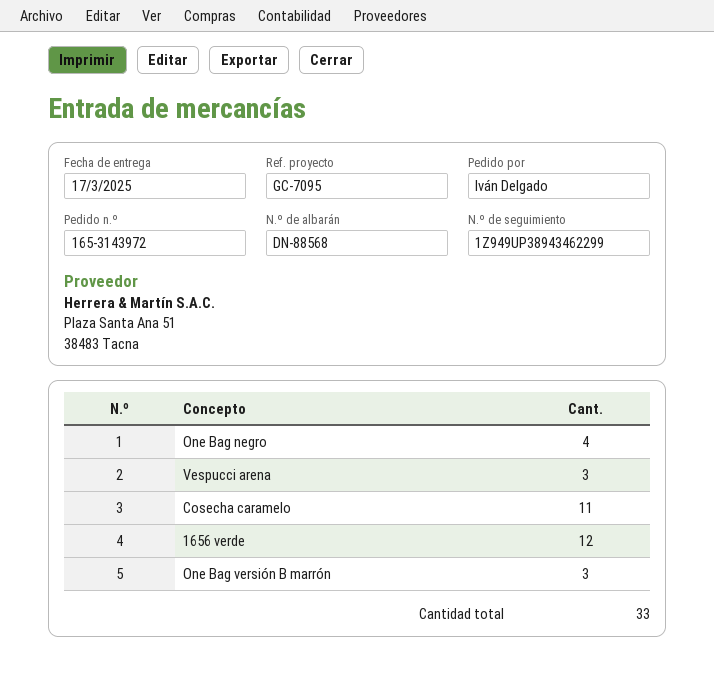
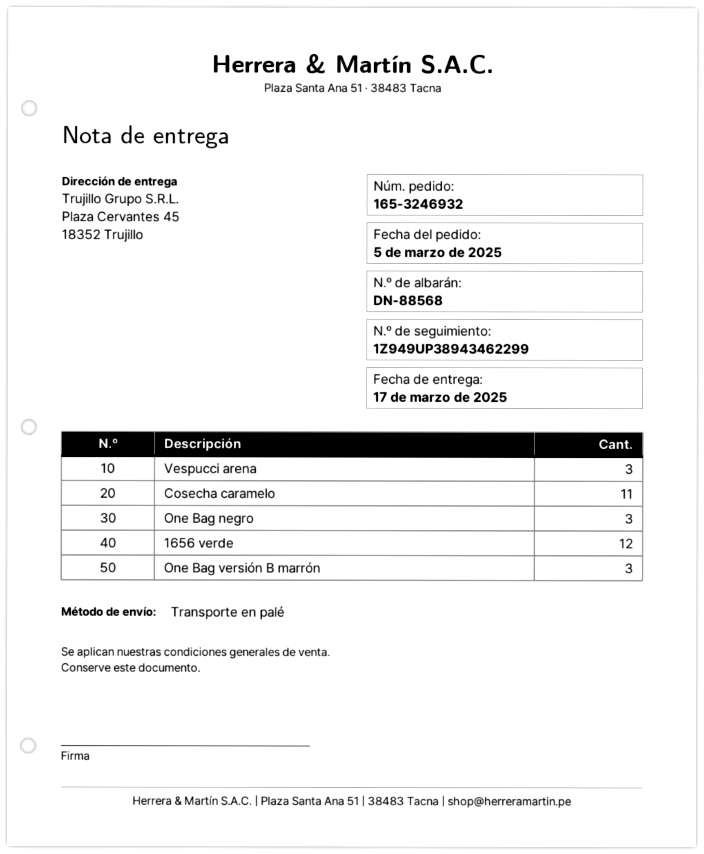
order number: 165-3143972 -> 165-3246932
One Bag negro: 4 -> 3

